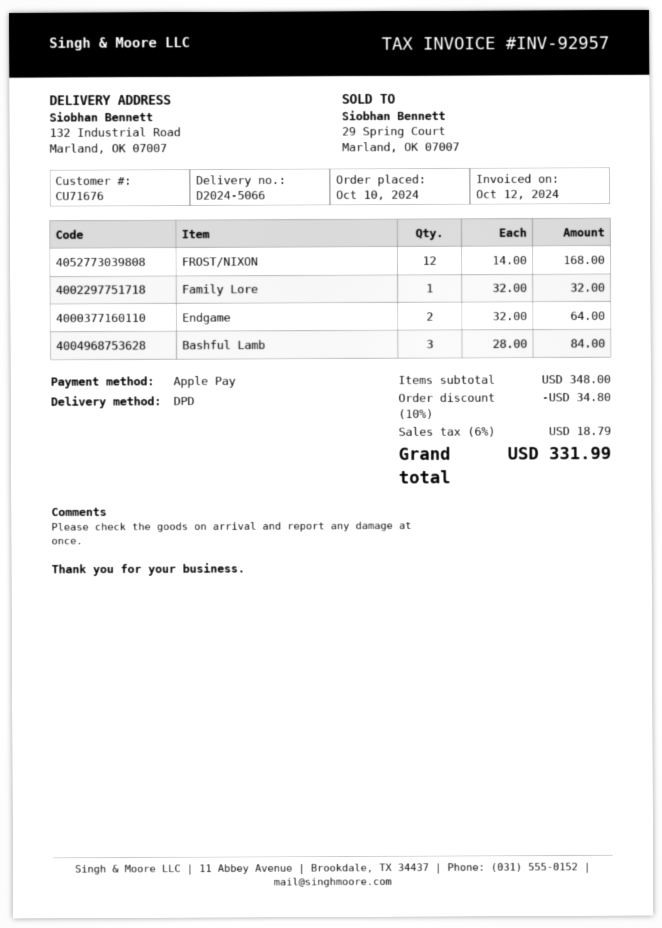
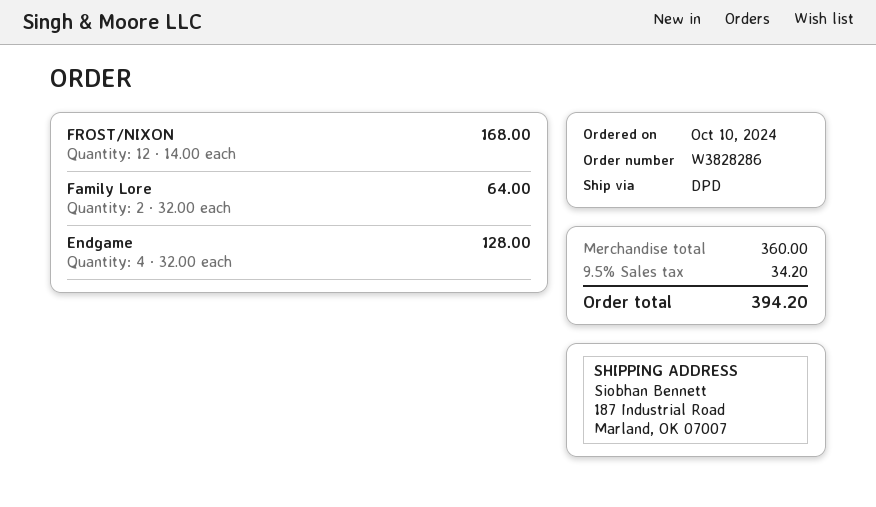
ship to: 132 Industrial Road, Marland, OK 07007 -> 187 Industrial Road, Marland, OK 07007
Family Lore: 1 x 32.00 = 32.00 -> 2 x 32.00 = 64.00
Endgame: 2 x 32.00 = 64.00 -> 4 x 32.00 = 128.00
Bashful Lamb: 3 x 28.00 = 84.00 -> none
subtotal: 348.00 -> 360.00
discount: 10% = 34.80 -> none
tax: 6% = 18.79 -> 9.5% = 34.20
total: 331.99 -> 394.20

